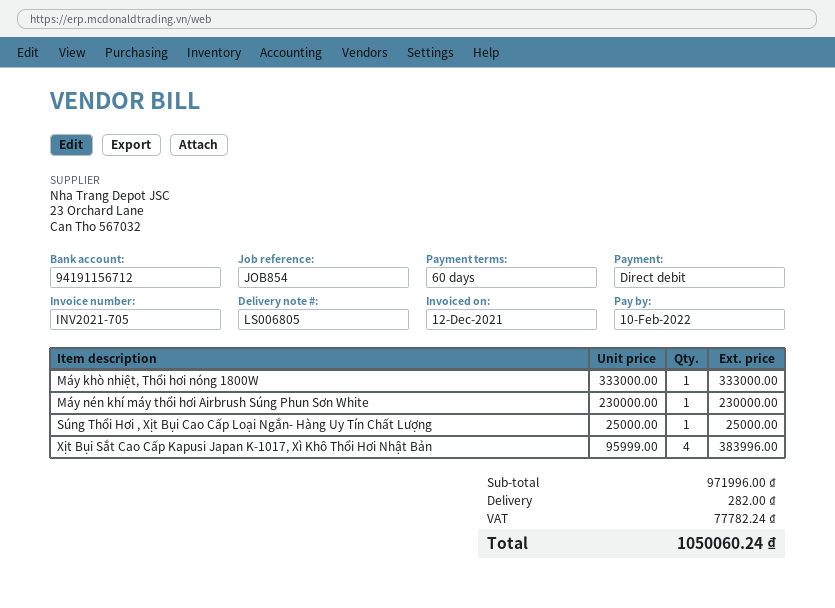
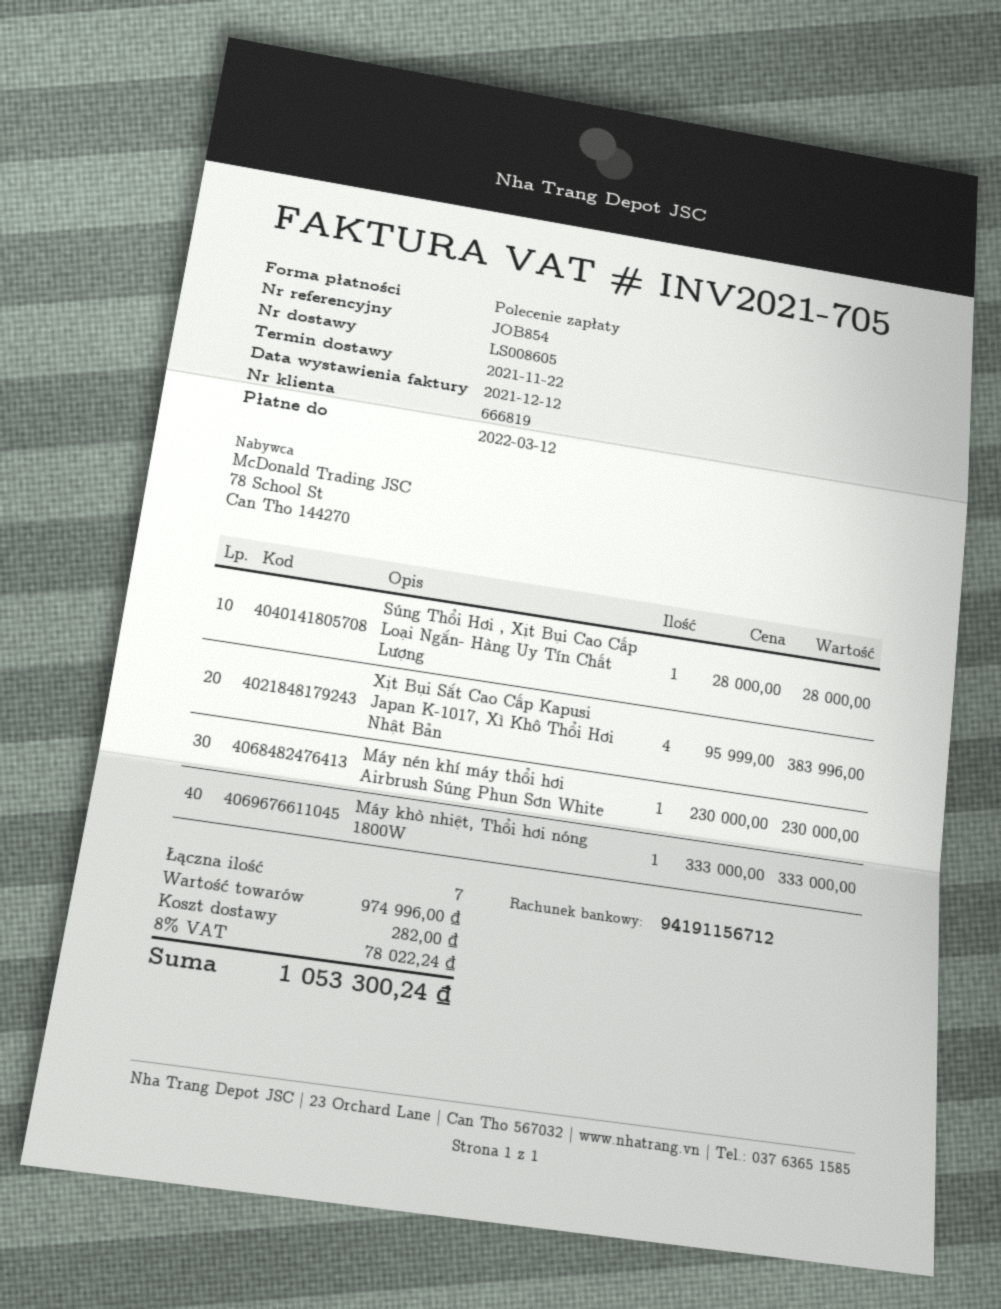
delivery note number: LS006805 -> LS008605
due date: 2022-02-10 -> 2022-03-12
Súng Thổi Hơi , Xịt Bụi Cao Cấp Loại Ngắn- Hàng Uy Tín Chất Lượng: 1 x 25000.00 = 25000.00 -> 1 x 28000.00 = 28000.00
subtotal: 971996.00 -> 974996.00
tax: 77782.24 -> 78022.24
total: 1050060.24 -> 1053300.24

